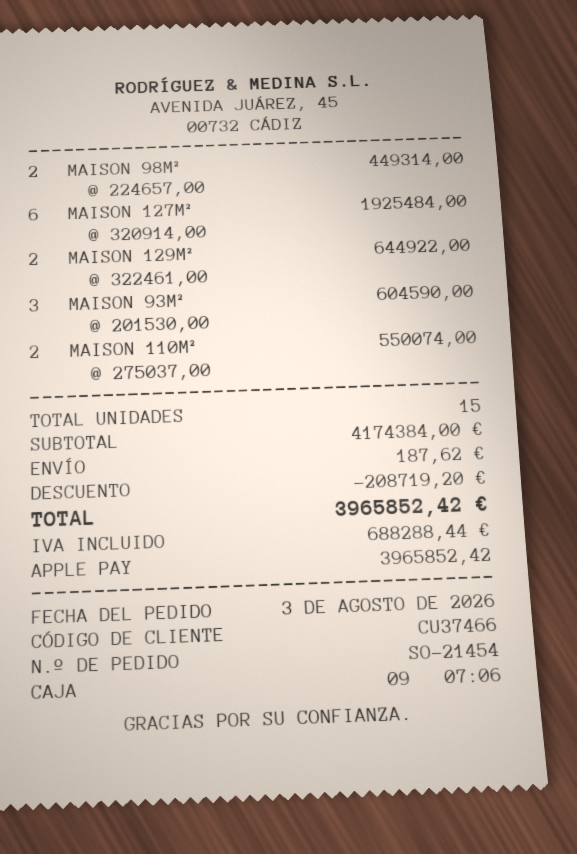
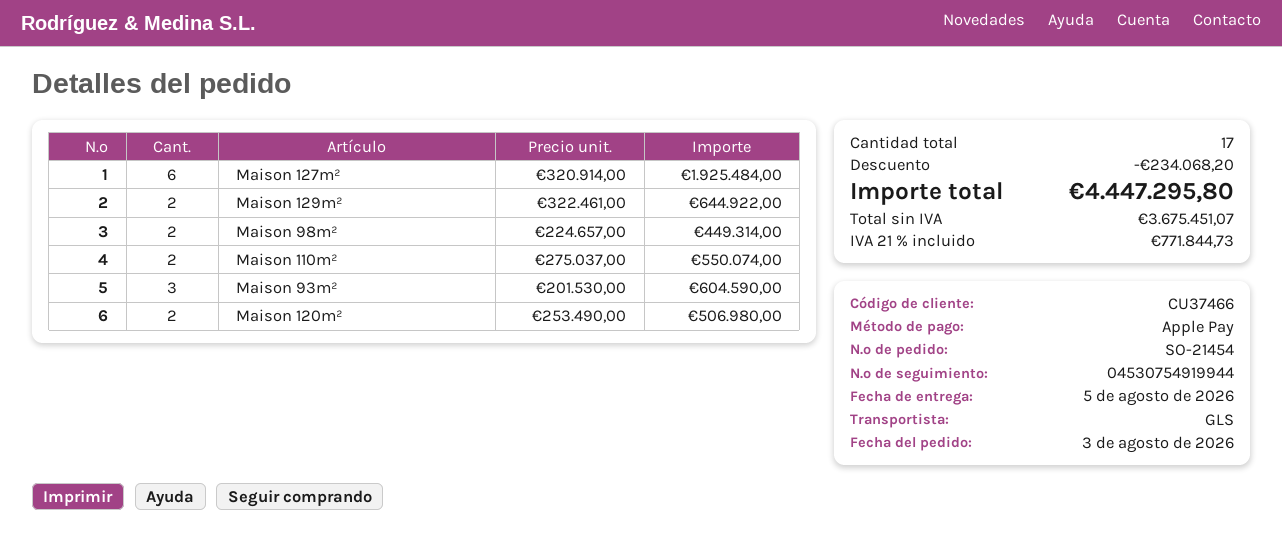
Maison 120m²: none -> 2 x 253490.00 = 506980.00
total quantity: 15 -> 17
discount: 208719.20 -> 234068.20
shipping: 187.62 -> none
tax: 688288.44 -> 771844.73
total: 3965852.42 -> 4447295.80

